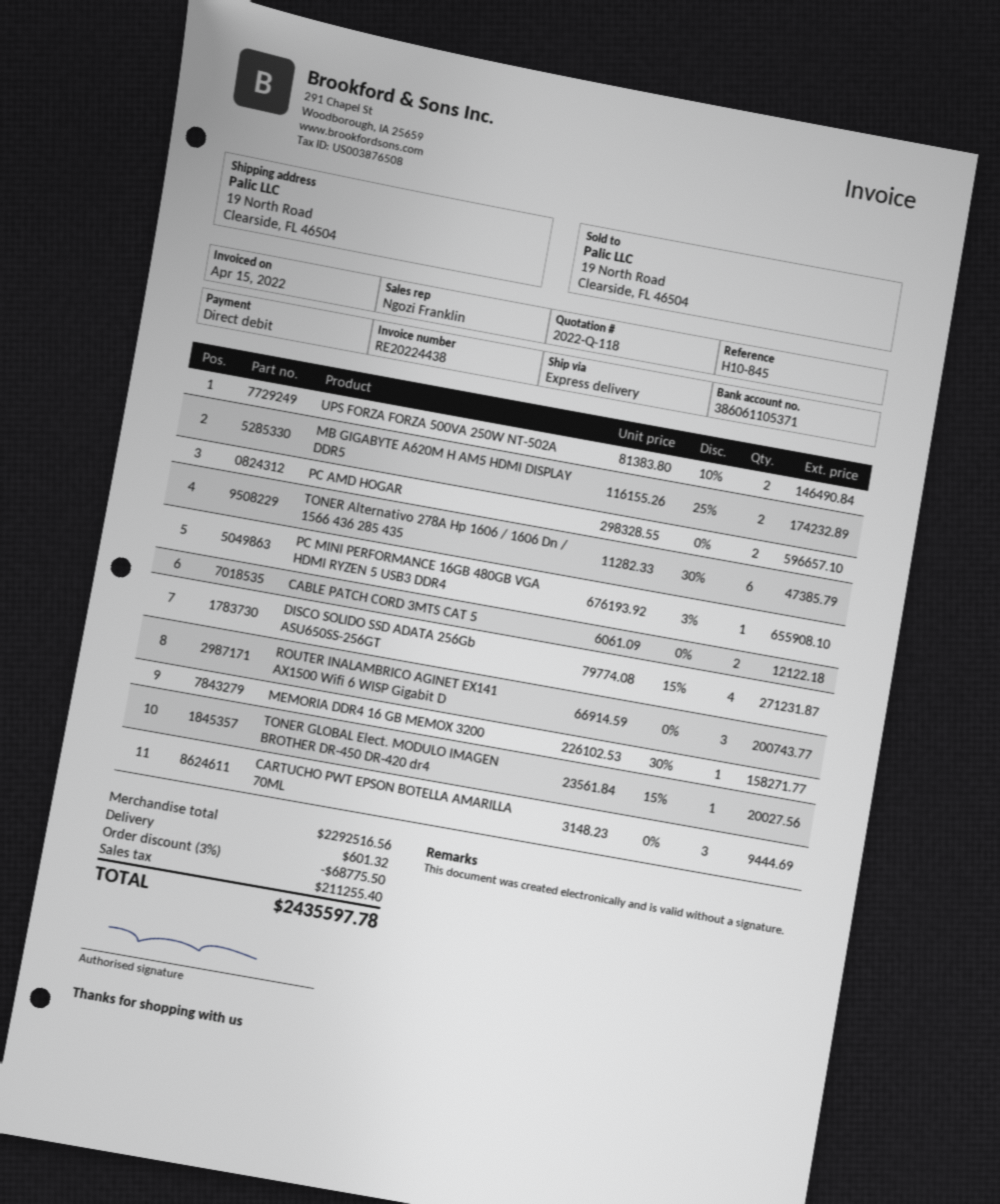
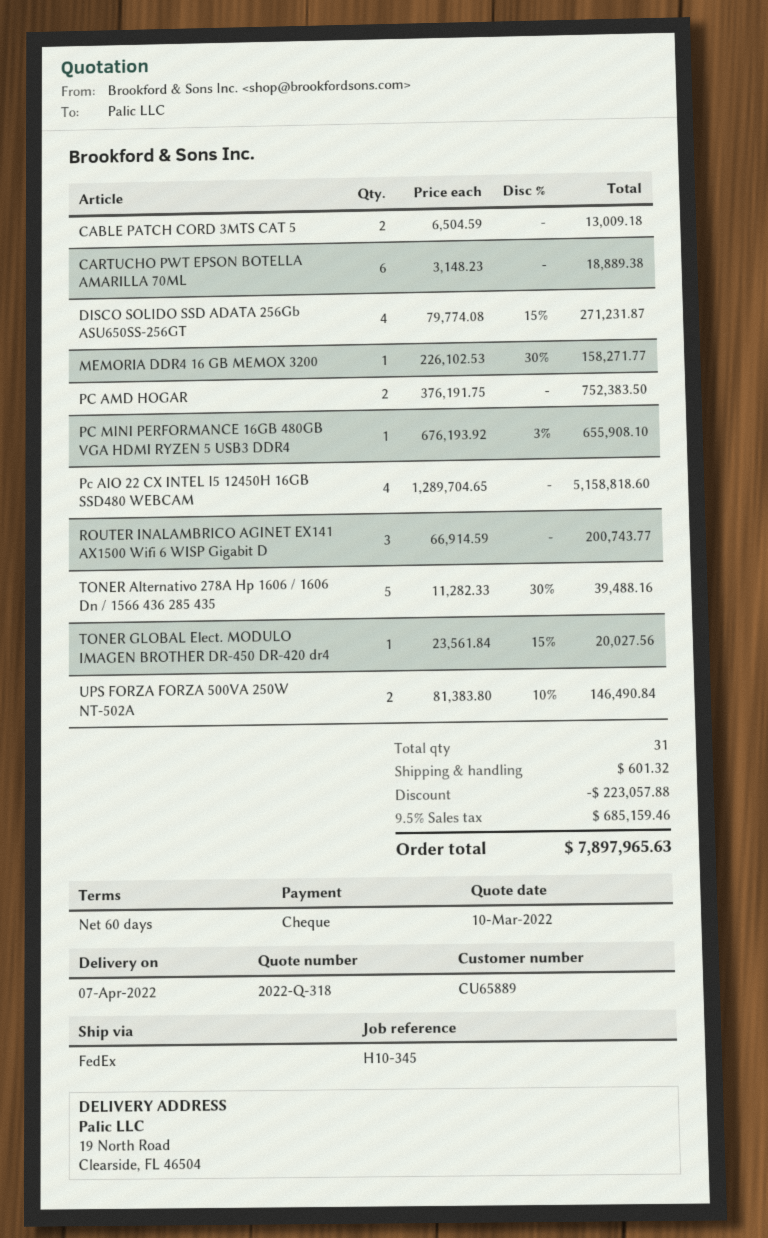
quote number: 2022-Q-118 -> 2022-Q-318
reference: H10-845 -> H10-345
payment method: direct debit -> cheque
shipping method: express -> FedEx
MB GIGABYTE A620M H AM5 HDMI DISPLAY DDR5: 2 x 116155.26 - 25% = 174232.89 -> none
PC AMD HOGAR: 2 x 298328.55 = 596657.10 -> 2 x 376191.75 = 752383.50
TONER Alternativo 278A Hp 1606 / 1606 Dn / 1566 436 285 435: 6 x 11282.33 - 30% = 47385.79 -> 5 x 11282.33 - 30% = 39488.16
CABLE PATCH CORD 3MTS CAT 5: 2 x 6061.09 = 12122.18 -> 2 x 6504.59 = 13009.18
CARTUCHO PWT EPSON BOTELLA AMARILLA 70ML: 3 x 3148.23 = 9444.69 -> 6 x 3148.23 = 18889.38
Pc AIO 22 CX INTEL I5 12450H 16GB SSD480 WEBCAM: none -> 4 x 1289704.65 = 5158818.60
discount: 68775.50 -> 223057.88
tax: 211255.40 -> 685159.46
total: 2435597.78 -> 7897965.63

